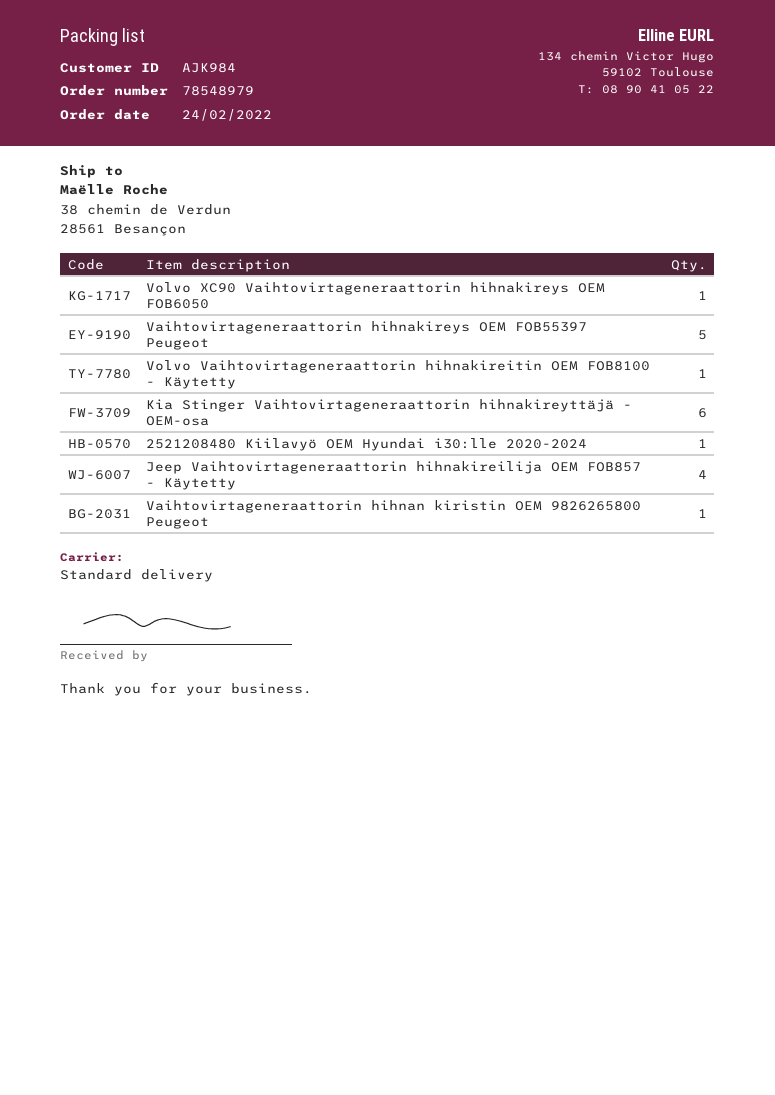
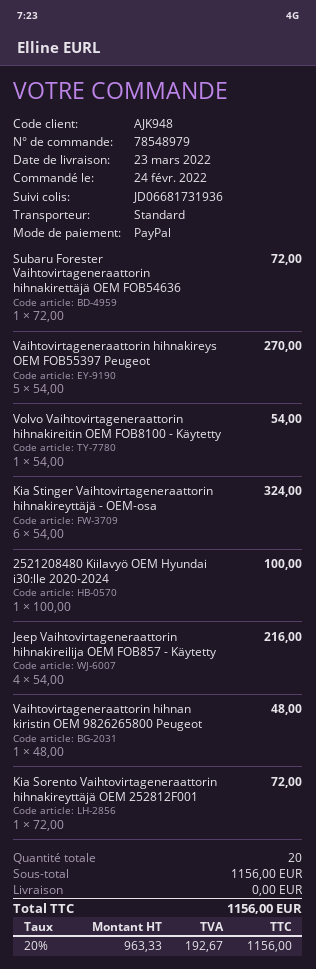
customer number: AJK984 -> AJK948
Volvo XC90 Vaihtovirtageneraattorin hihnakireys OEM FOB6050: 1 -> none
Subaru Forester Vaihtovirtageneraattorin hihnakirettäjä OEM FOB54636: none -> 1
Kia Sorento Vaihtovirtageneraattorin hihnakireyttäjä OEM 252812F001: none -> 1

